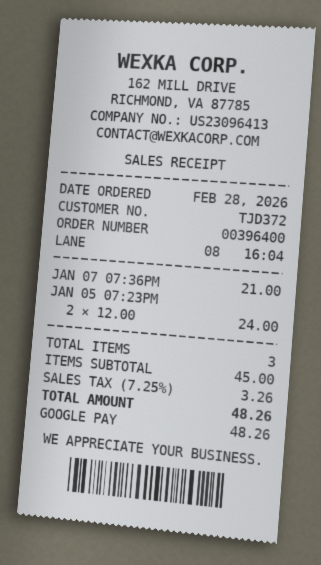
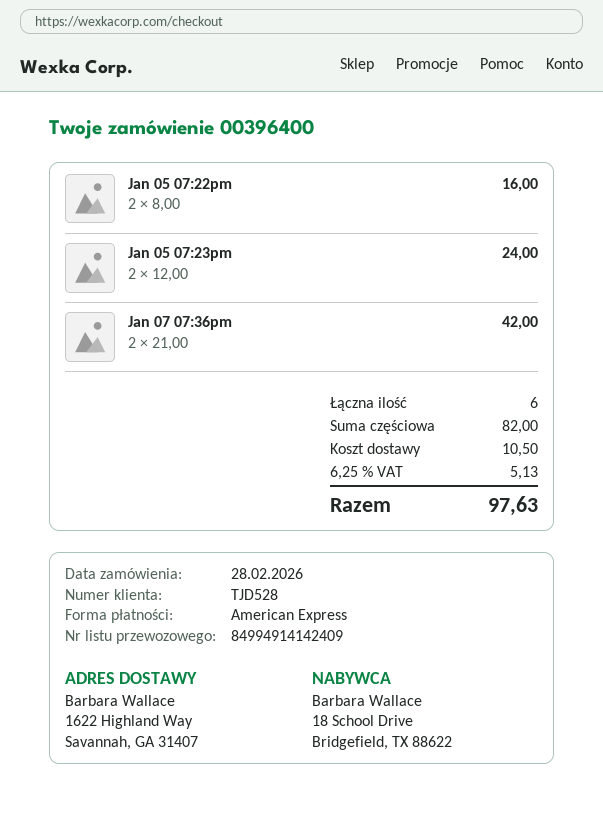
customer number: TJD372 -> TJD528
payment method: Google Pay -> American Express
JAN 07 07:36PM: 1 x 21.00 = 21.00 -> 2 x 21.00 = 42.00
Jan 05 07:22pm: none -> 2 x 8.00 = 16.00
total quantity: 3 -> 6
subtotal: 45.00 -> 82.00
shipping: none -> 10.50
tax: 7.25% = 3.26 -> 6.25% = 5.13
total: 48.26 -> 97.63

